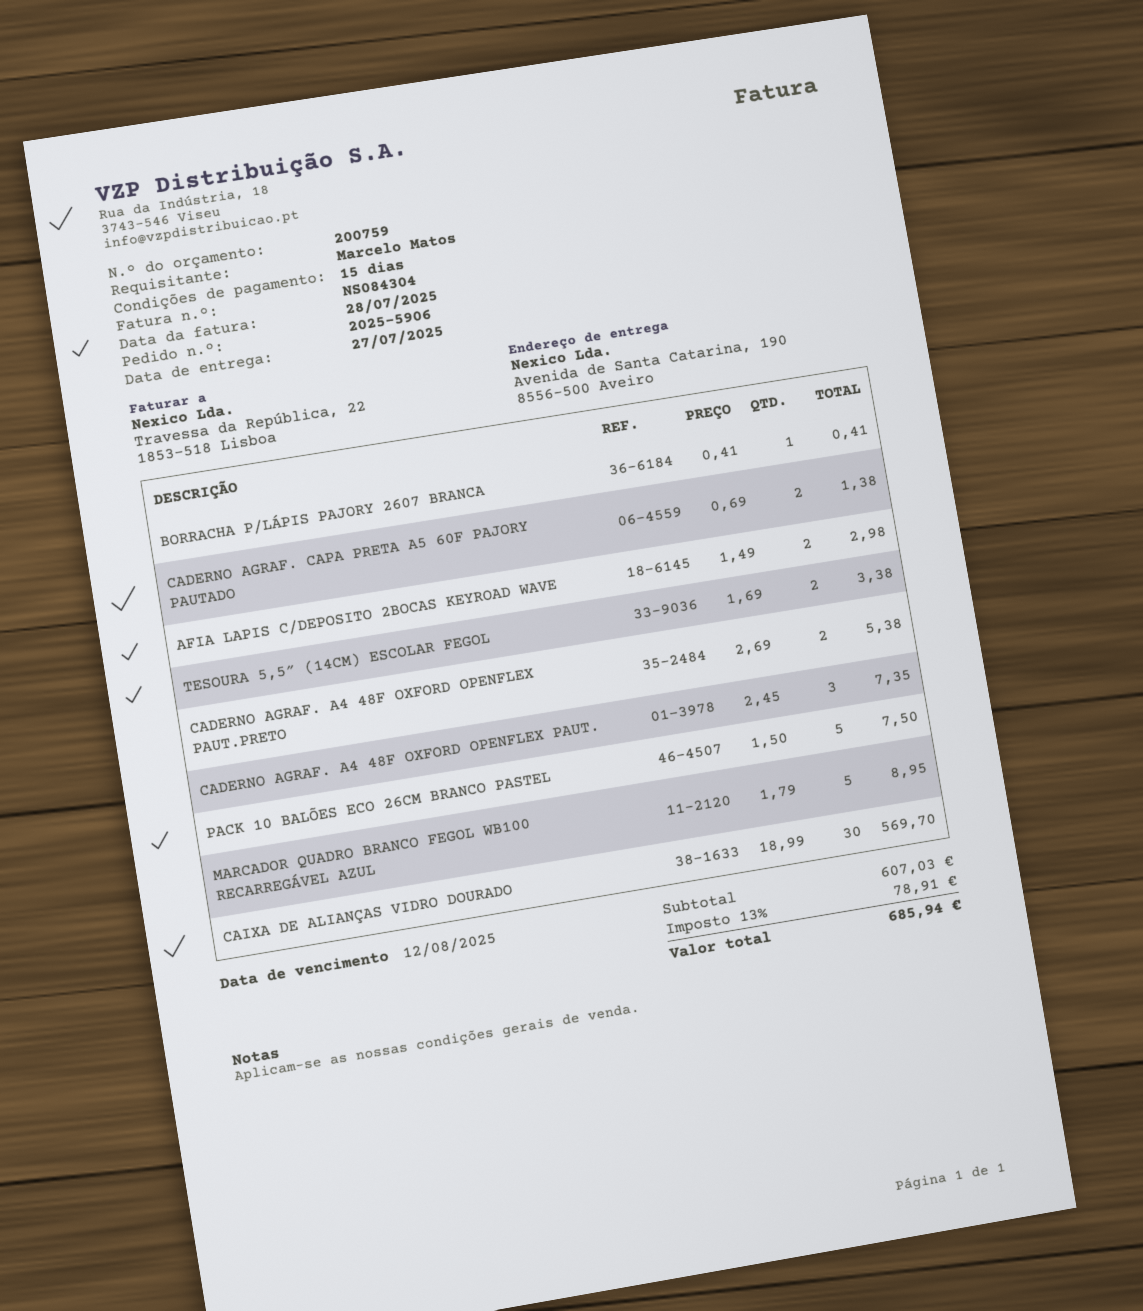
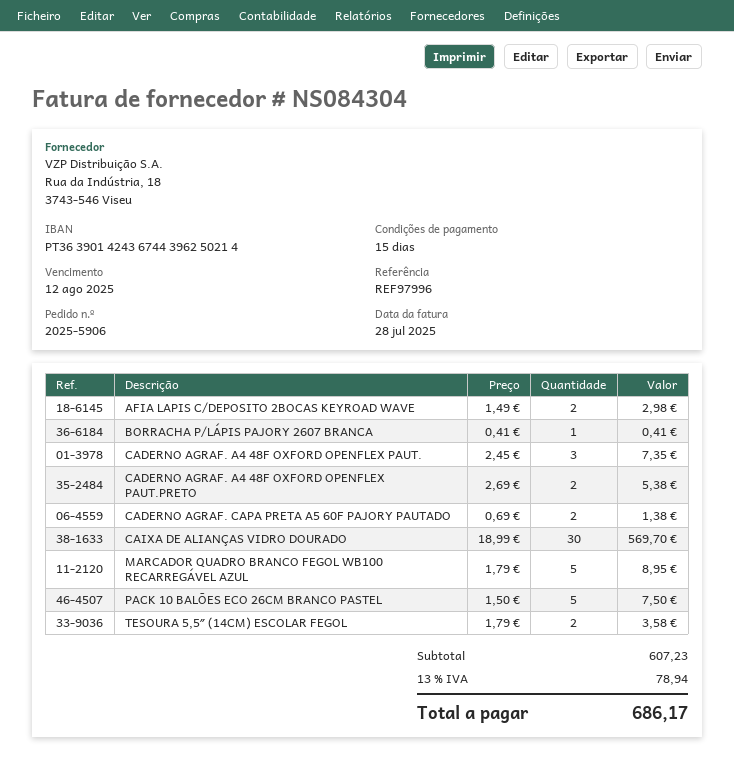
TESOURA 5,5″ (14CM) ESCOLAR FEGOL: 2 x 1.69 = 3.38 -> 2 x 1.79 = 3.58
subtotal: 607.03 -> 607.23
tax: 13% = 78.91 -> 13% = 78.94
total: 685.94 -> 686.17

